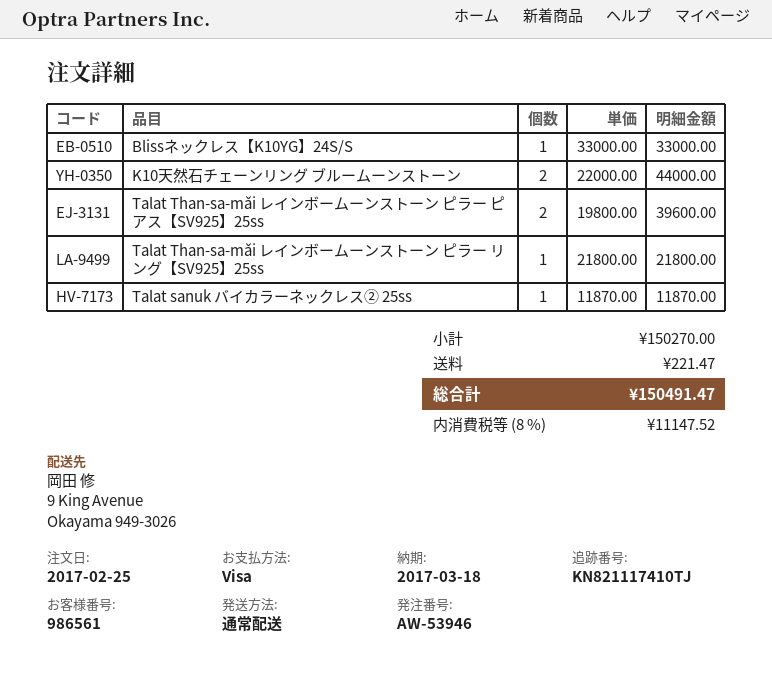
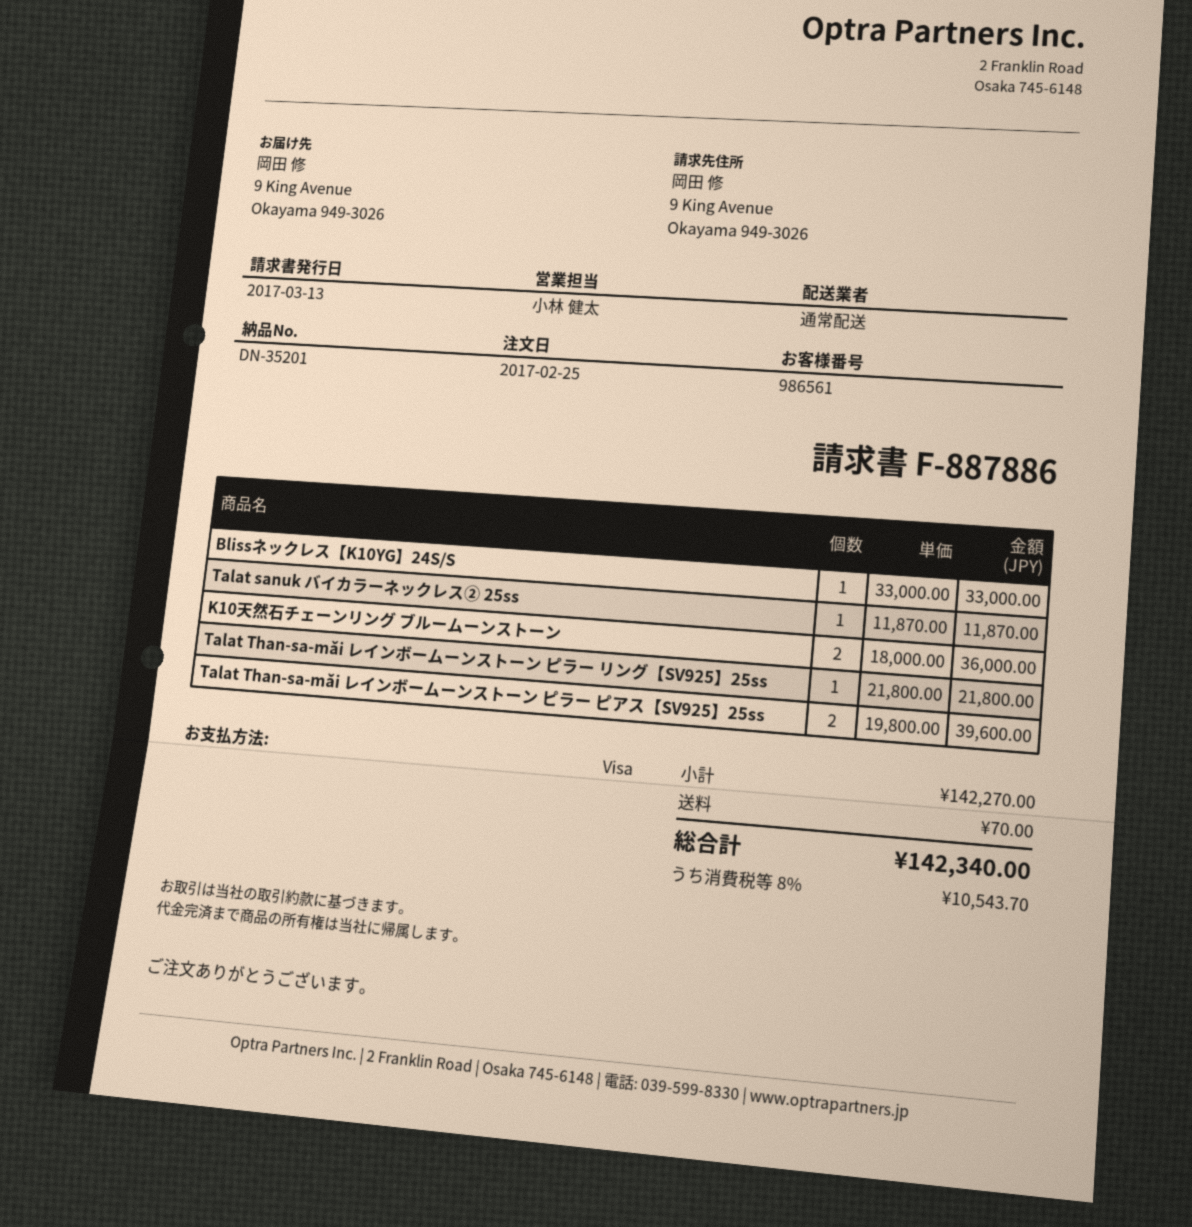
K10天然石チェーンリング ブルームーンストーン: 2 x 22000.00 = 44000.00 -> 2 x 18000.00 = 36000.00
subtotal: 150270.00 -> 142270.00
shipping: 221.47 -> 70.00
tax: 8% = 11147.52 -> 8% = 10543.70
total: 150491.47 -> 142340.00

